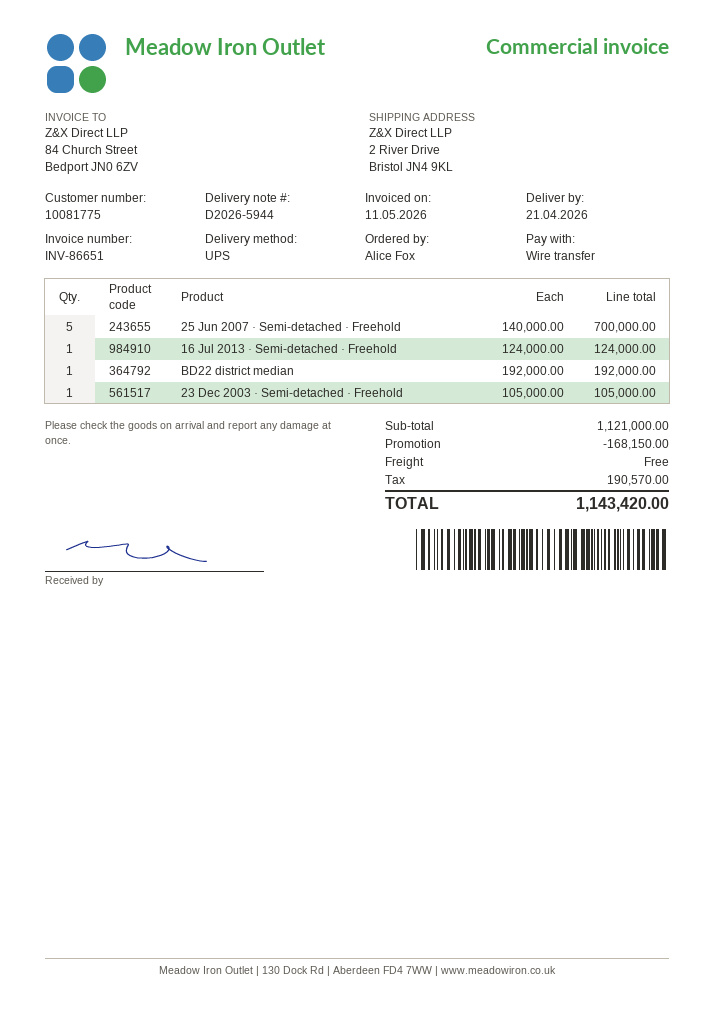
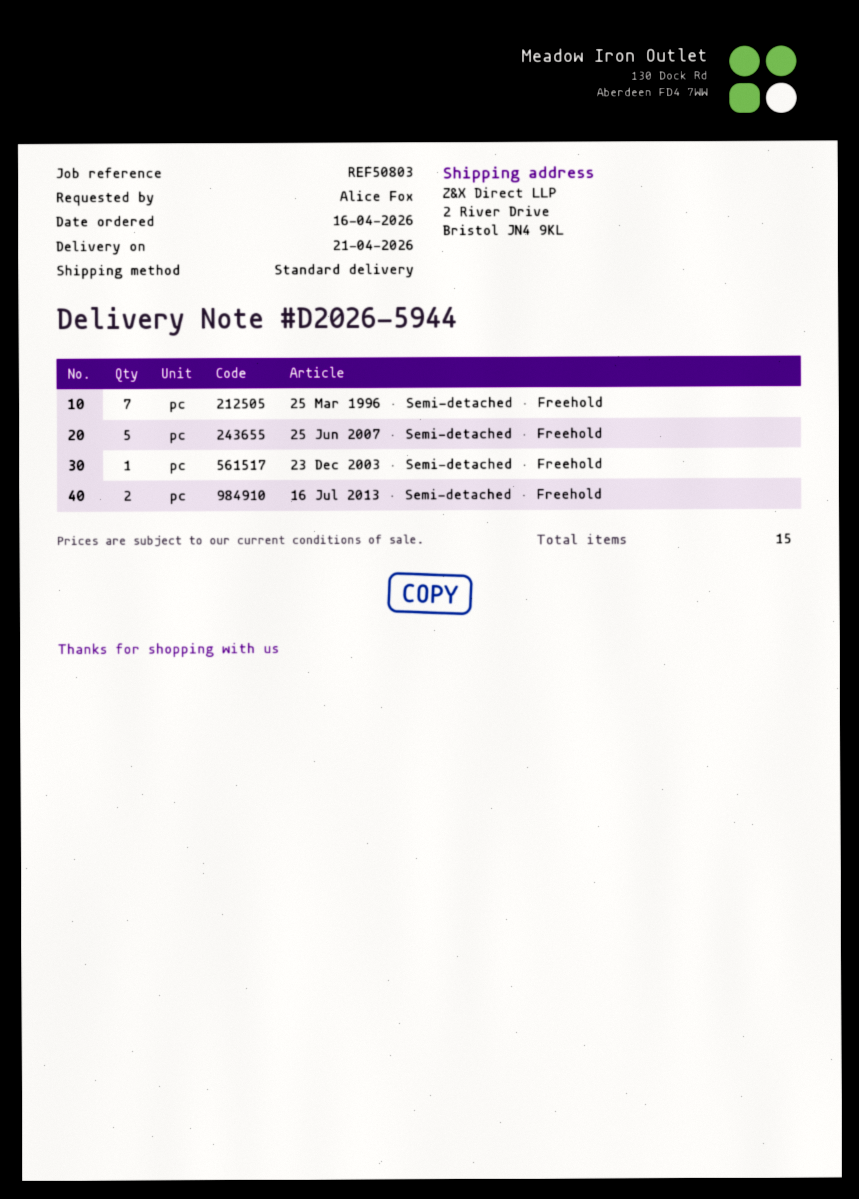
shipping method: UPS -> standard
16 Jul 2013 · Semi-detached · Freehold: 1 -> 2
BD22 district median: 1 -> none
25 Mar 1996 · Semi-detached · Freehold: none -> 7

